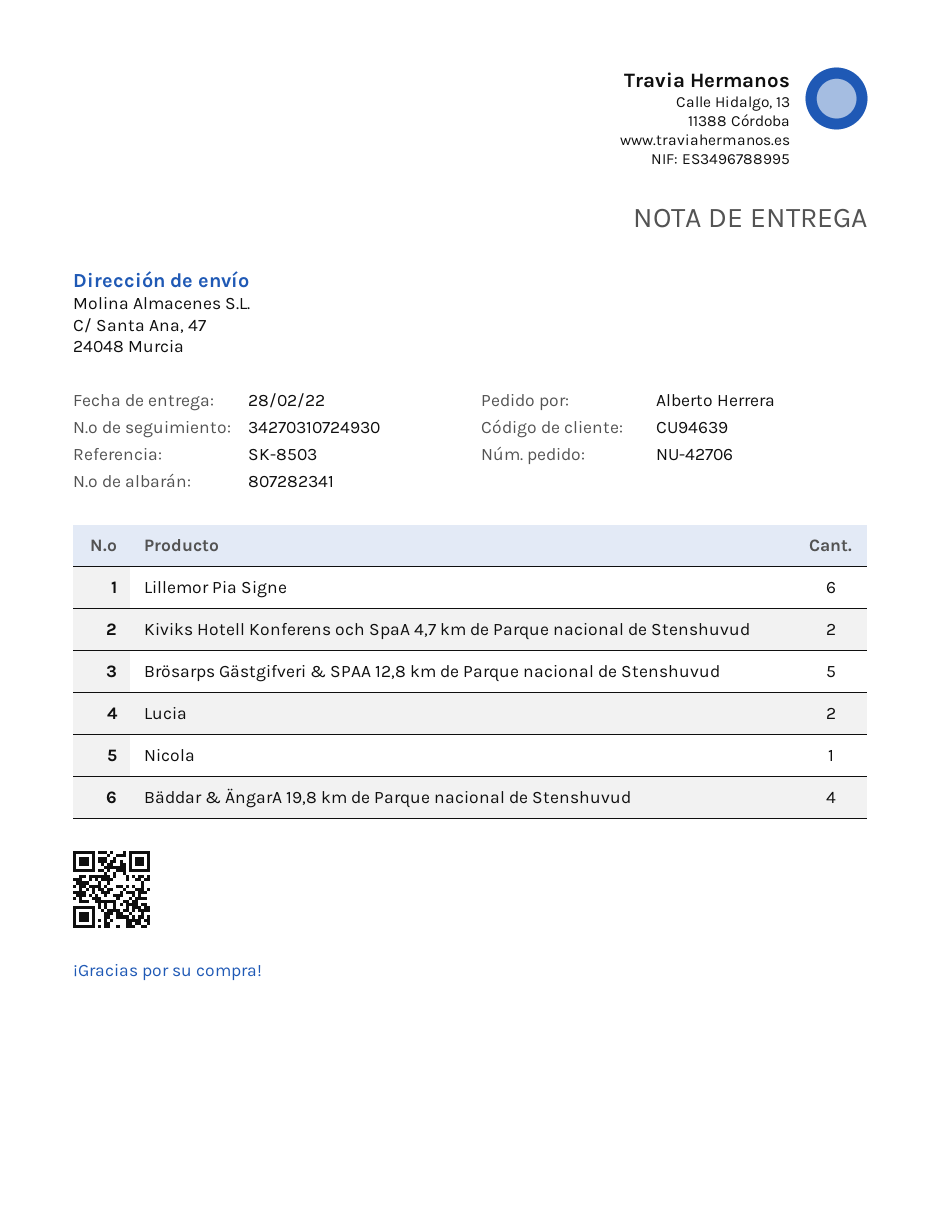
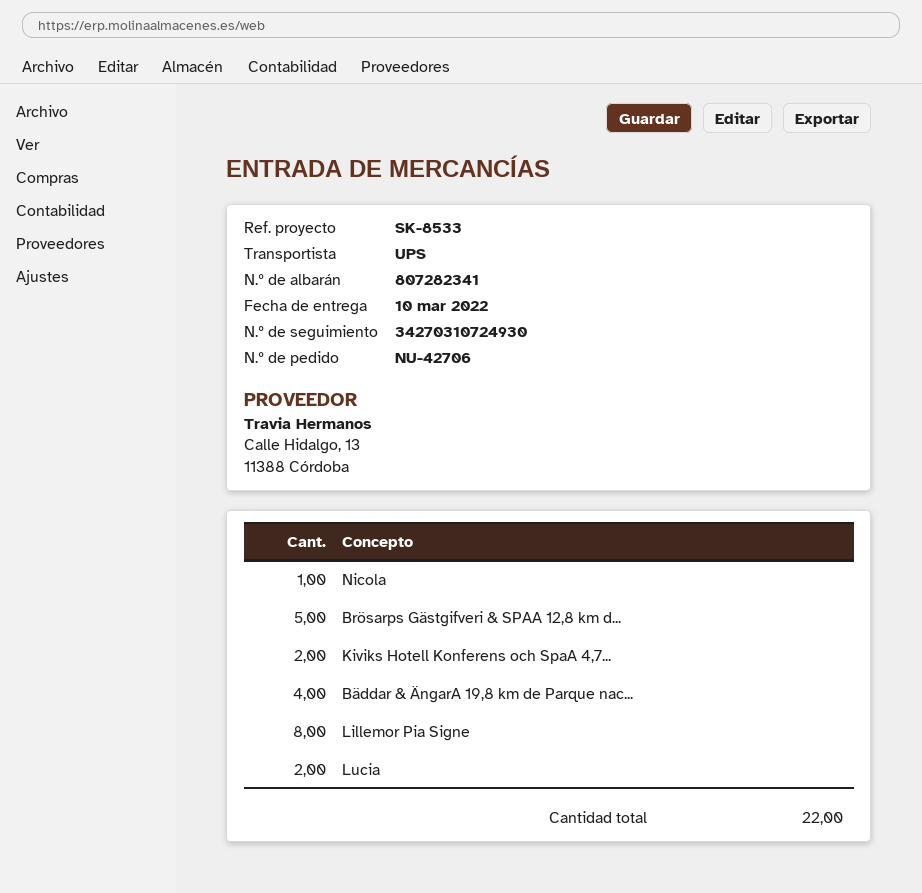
delivery date: 2022-02-28 -> 2022-03-10
reference: SK-8503 -> SK-8533
Lillemor Pia Signe: 6 -> 8

